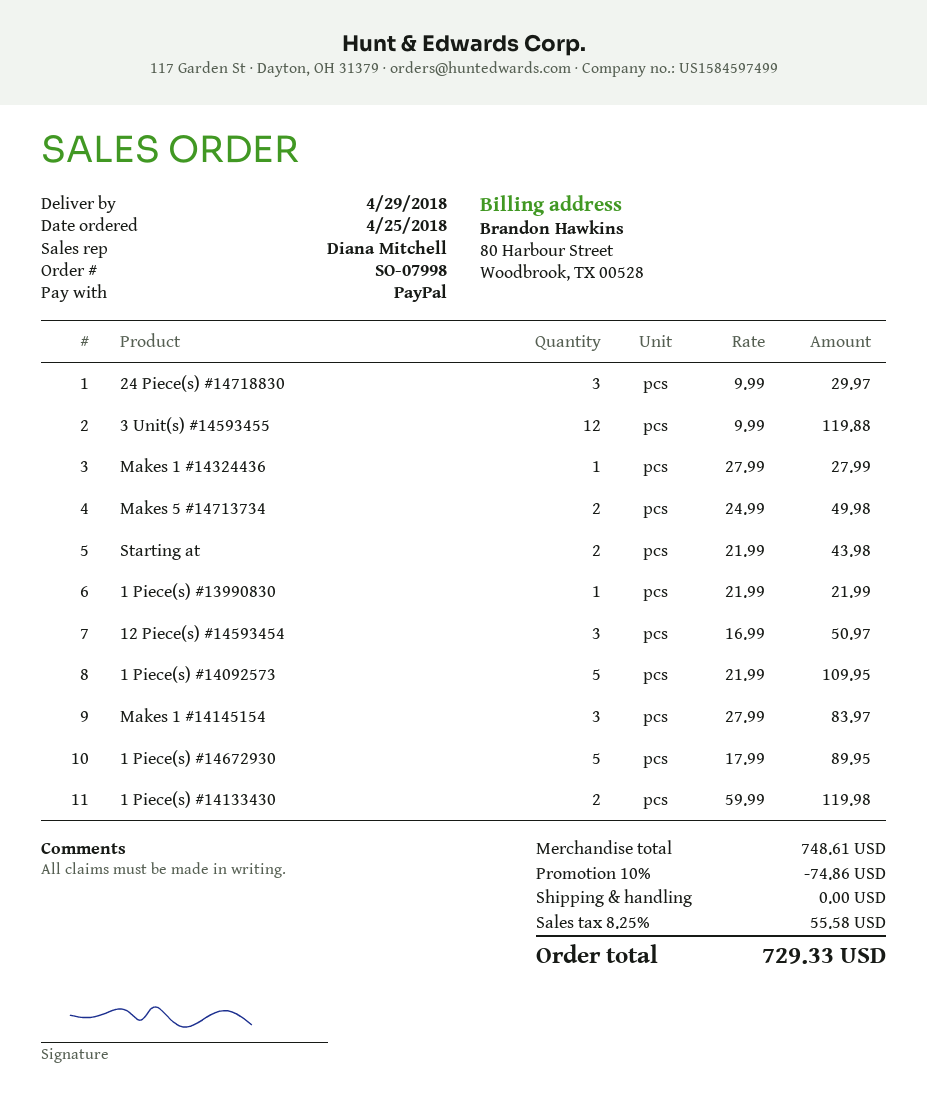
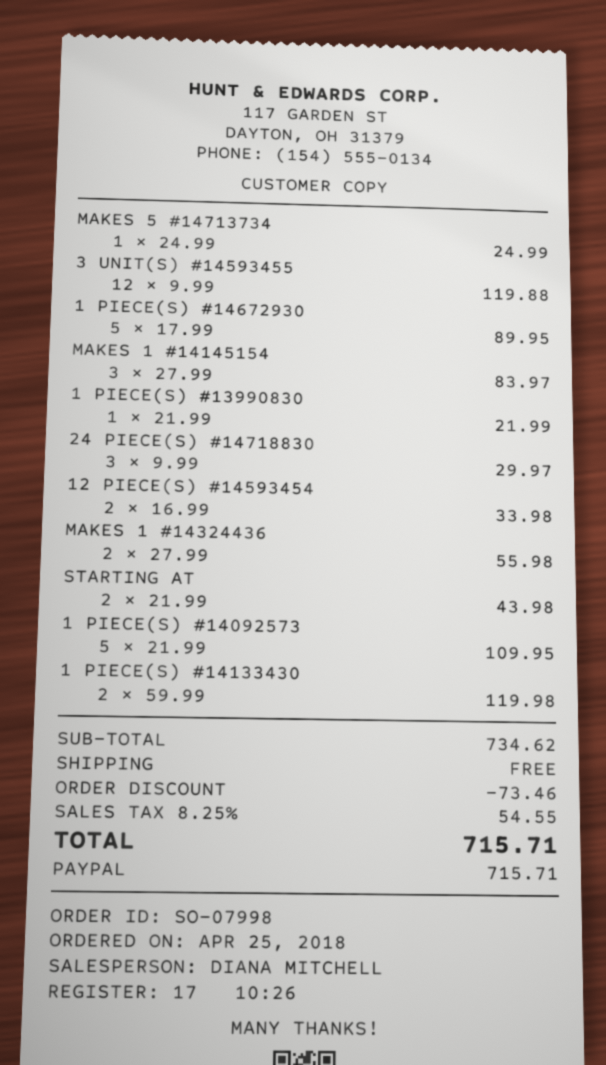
Makes 1 #14324436: 1 x 27.99 = 27.99 -> 2 x 27.99 = 55.98
Makes 5 #14713734: 2 x 24.99 = 49.98 -> 1 x 24.99 = 24.99
12 Piece(s) #14593454: 3 x 16.99 = 50.97 -> 2 x 16.99 = 33.98
subtotal: 748.61 -> 734.62
discount: 74.86 -> 73.46
tax: 8.25% = 55.58 -> 8.25% = 54.55
total: 729.33 -> 715.71

